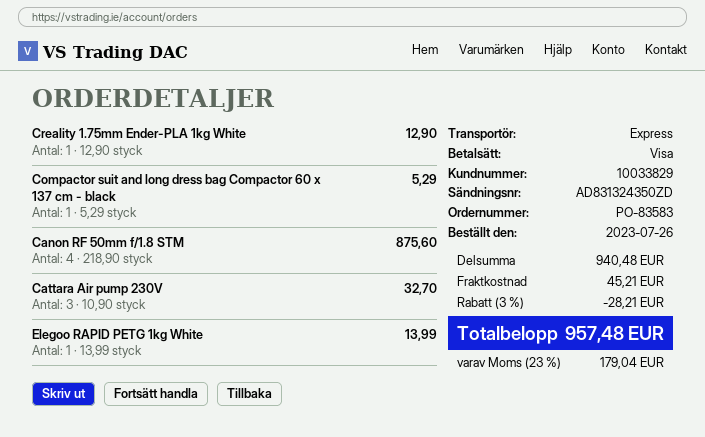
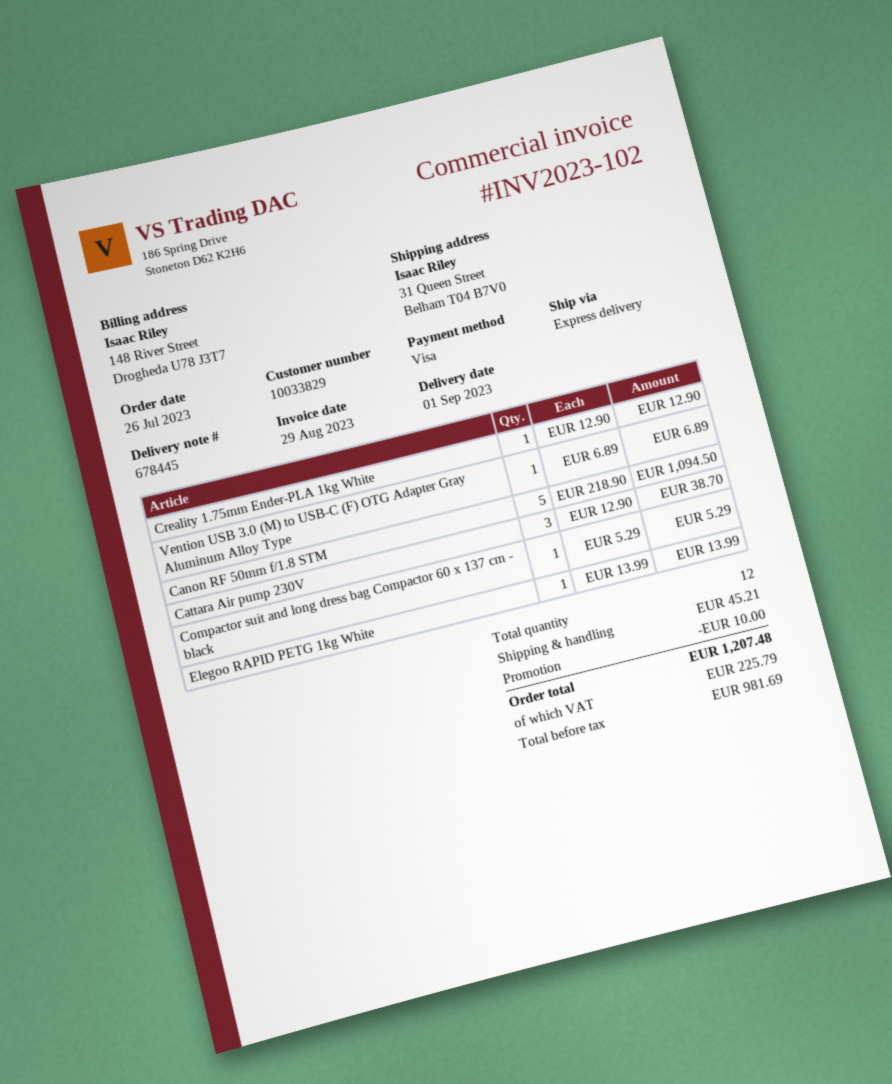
Canon RF 50mm f/1.8 STM: 4 x 218.90 = 875.60 -> 5 x 218.90 = 1094.50
Cattara Air pump 230V: 3 x 10.90 = 32.70 -> 3 x 12.90 = 38.70
Vention USB 3.0 (M) to USB-C (F) OTG Adapter Gray Aluminum Alloy Type: none -> 1 x 6.89 = 6.89
discount: 28.21 -> 10.00
tax: 179.04 -> 225.79
total: 957.48 -> 1207.48

